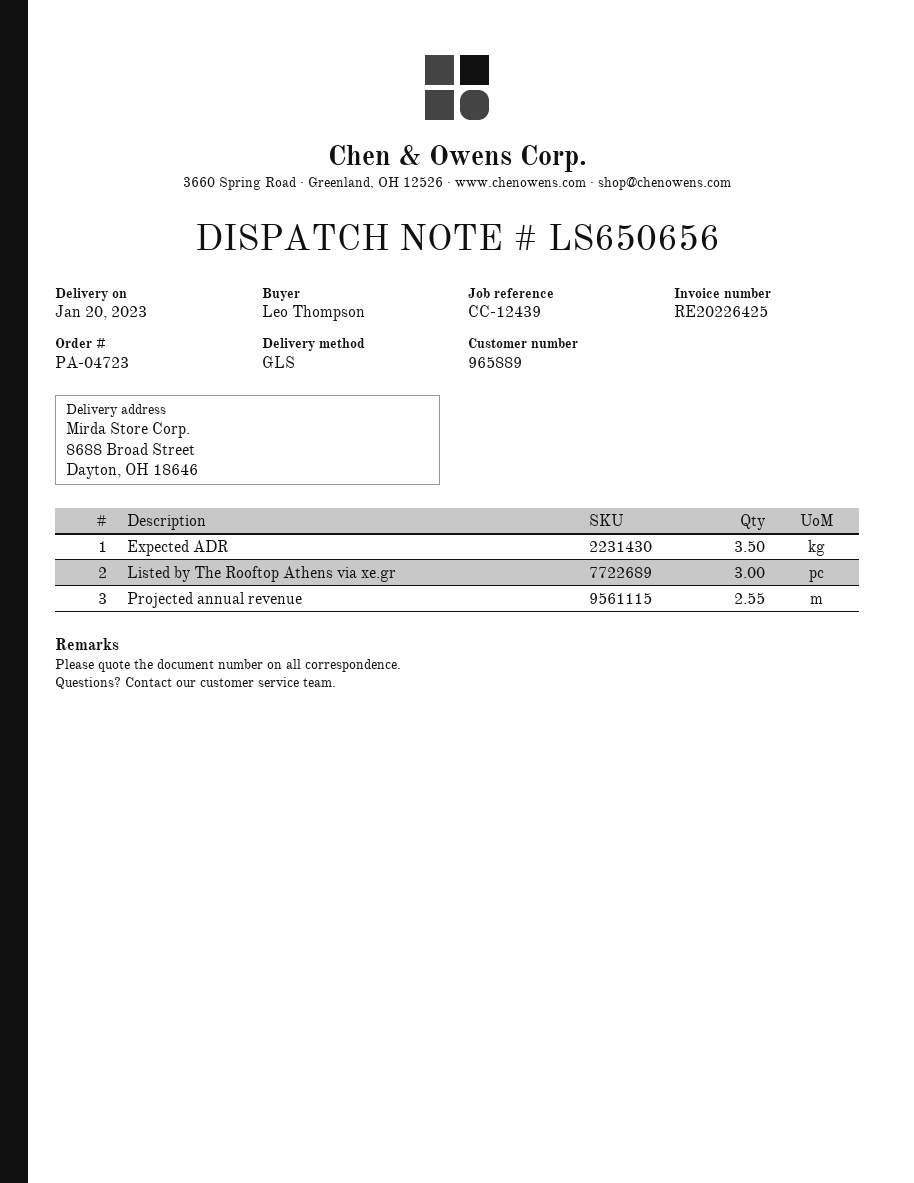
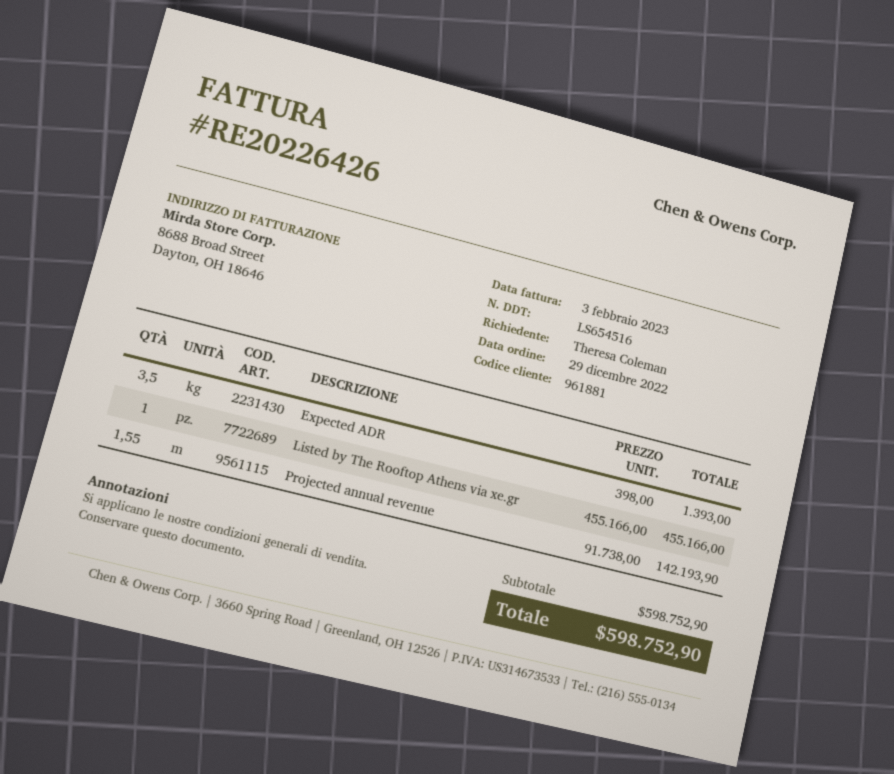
delivery note number: LS650656 -> LS654516
invoice number: RE20226425 -> RE20226426
customer number: 965889 -> 961881
ordered by: Leo Thompson -> Theresa Coleman
Listed by The Rooftop Athens via xe.gr: 3 -> 1
Projected annual revenue: 2.55 -> 1.55

